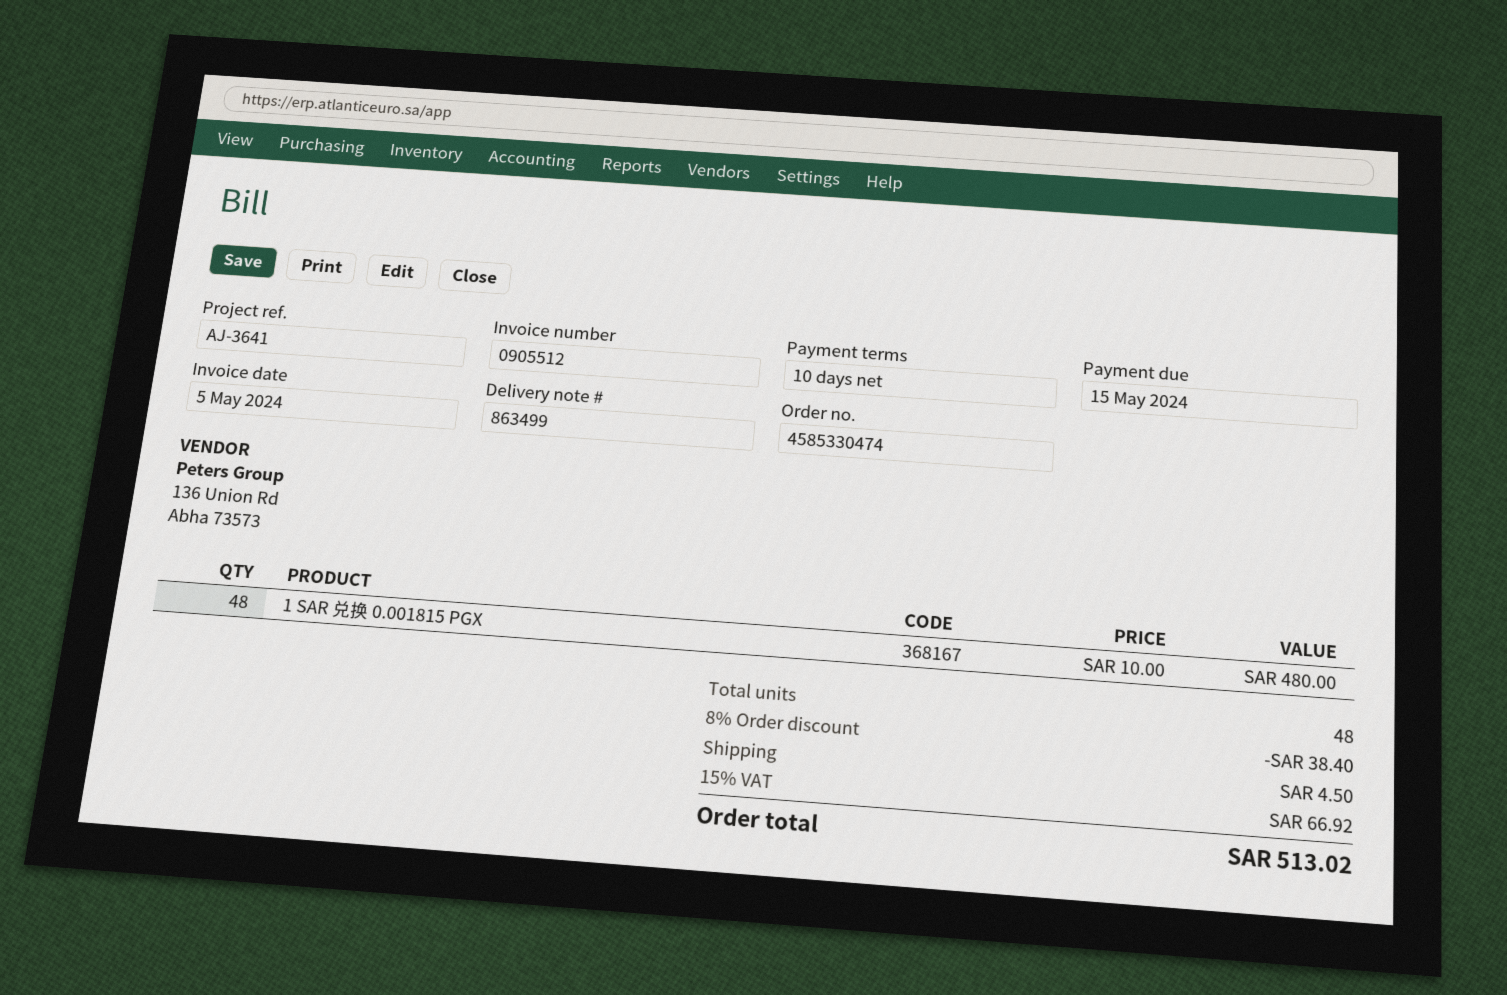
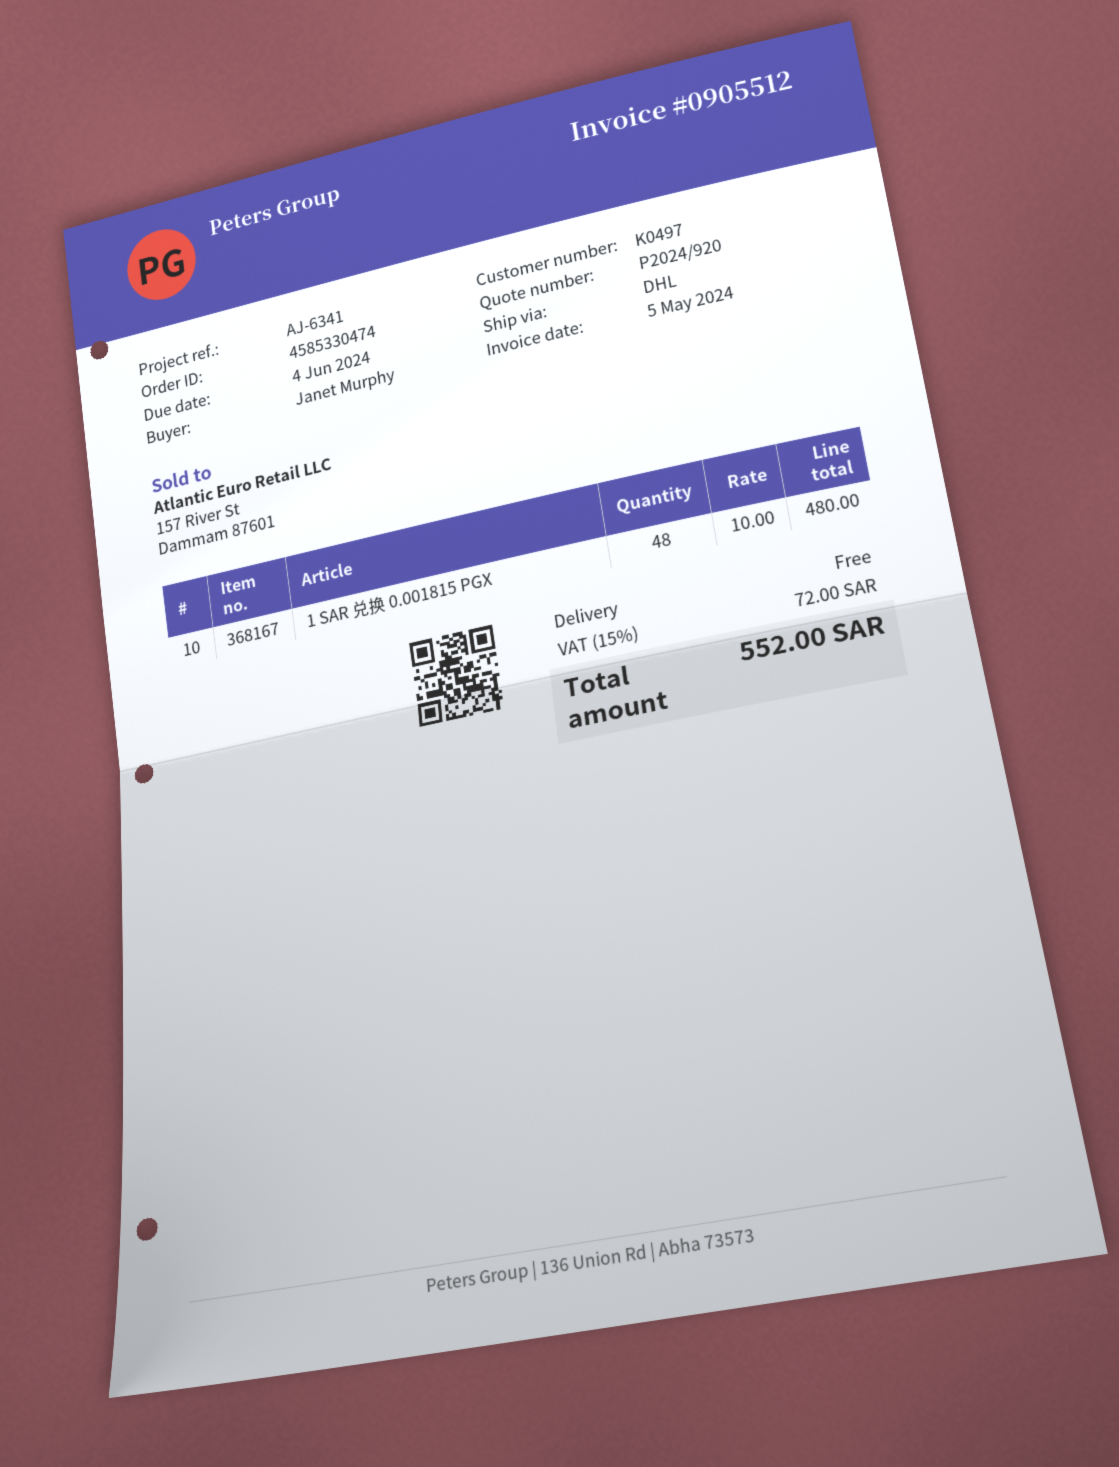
due date: 2024-05-15 -> 2024-06-04
reference: AJ-3641 -> AJ-6341
discount: 8% = 38.40 -> none
shipping: 4.50 -> 0.00
tax: 15% = 66.92 -> 15% = 72.00
total: 513.02 -> 552.00

